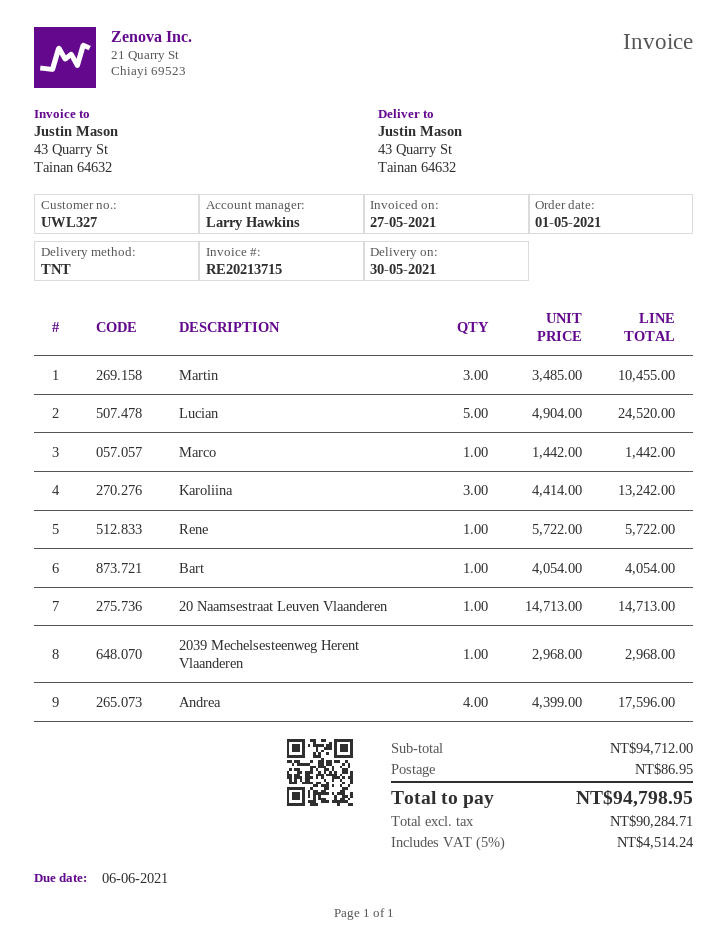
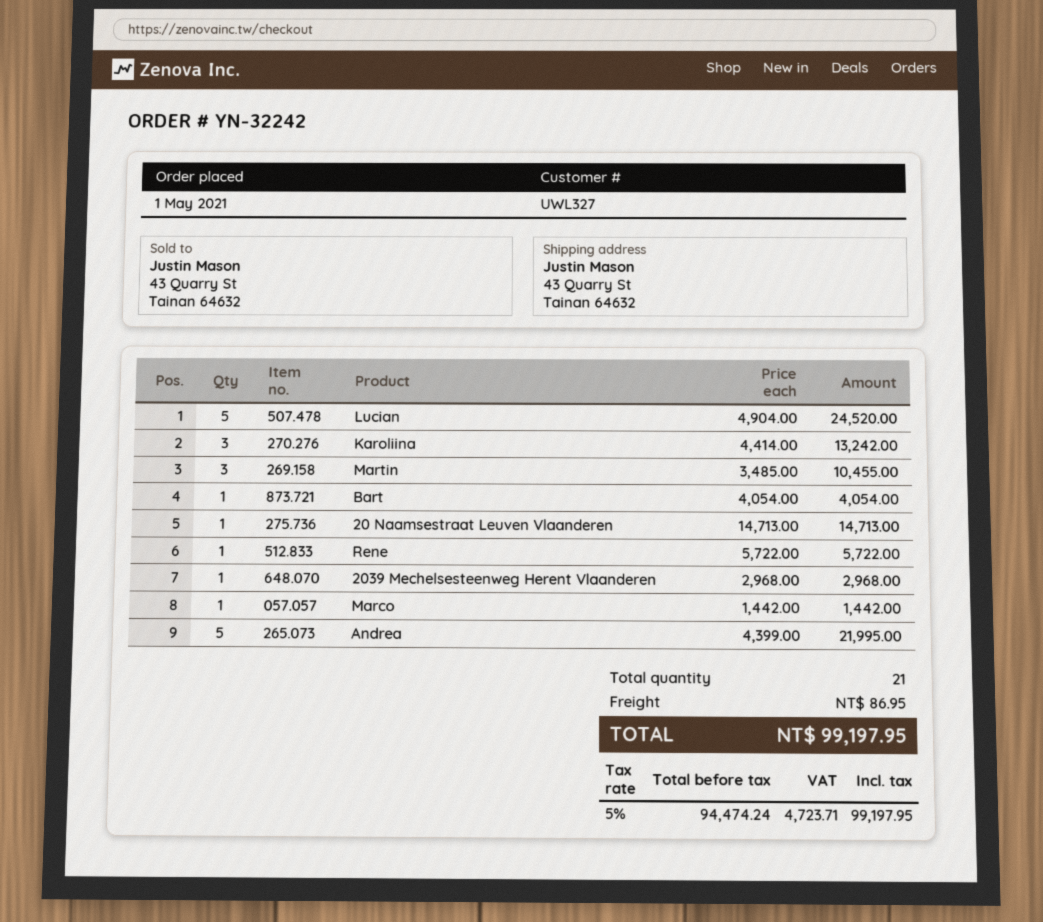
Andrea: 4 x 4399.00 = 17596.00 -> 5 x 4399.00 = 21995.00
net: 90284.71 -> 94474.24
tax: 5% = 4514.24 -> 5% = 4723.71
total: 94798.95 -> 99197.95

